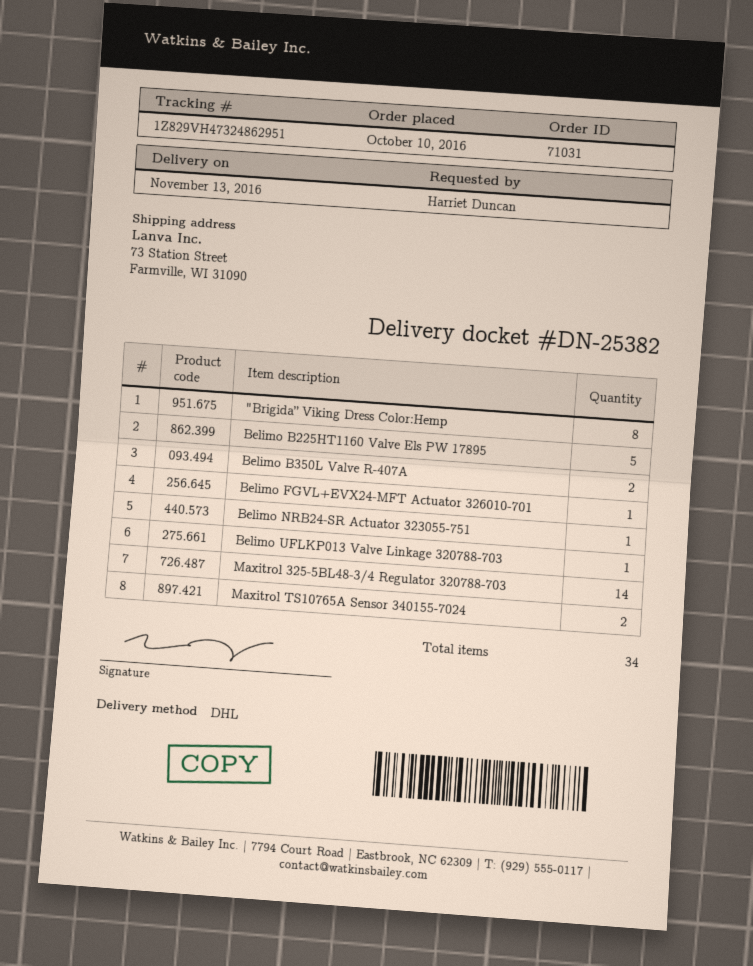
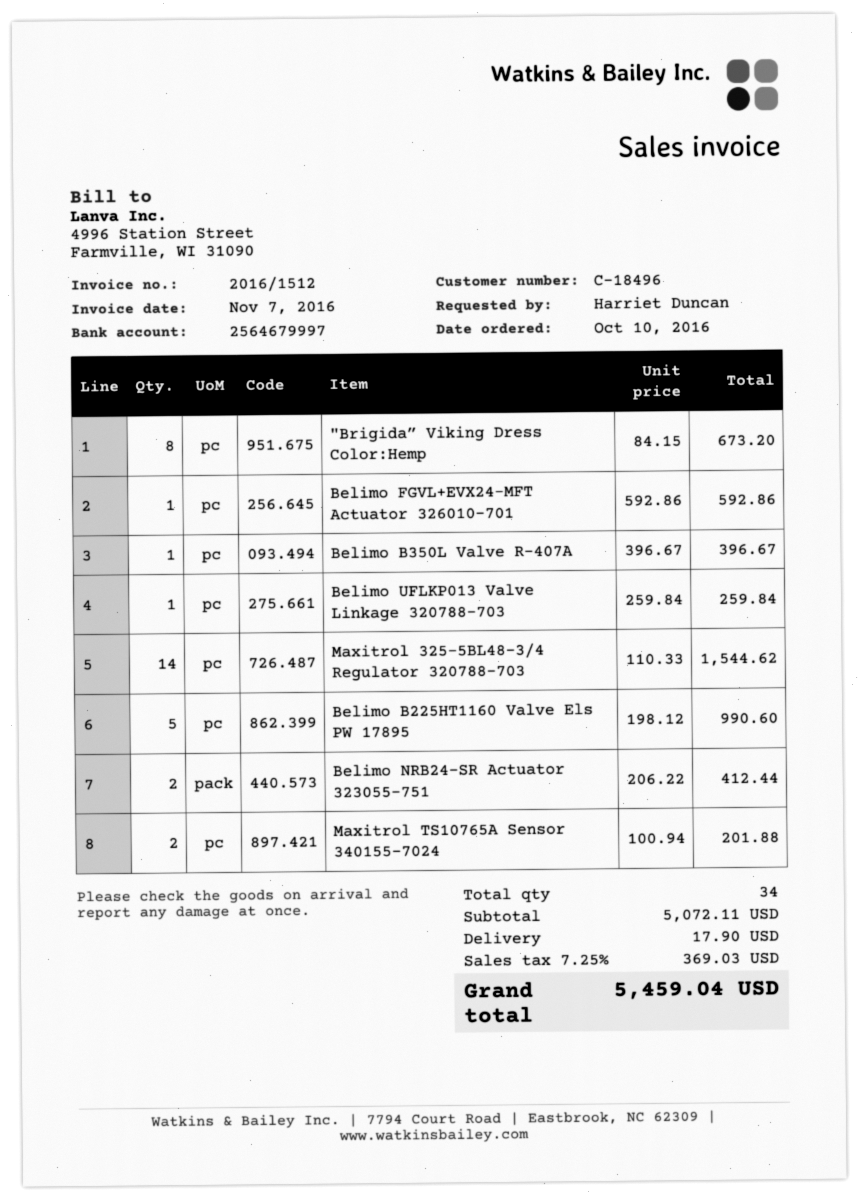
Belimo B350L Valve R-407A: 2 -> 1
Belimo NRB24-SR Actuator 323055-751: 1 -> 2

